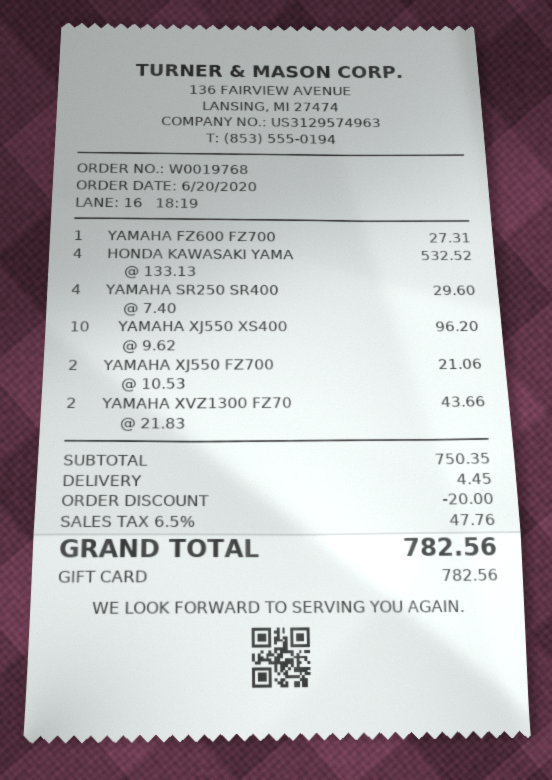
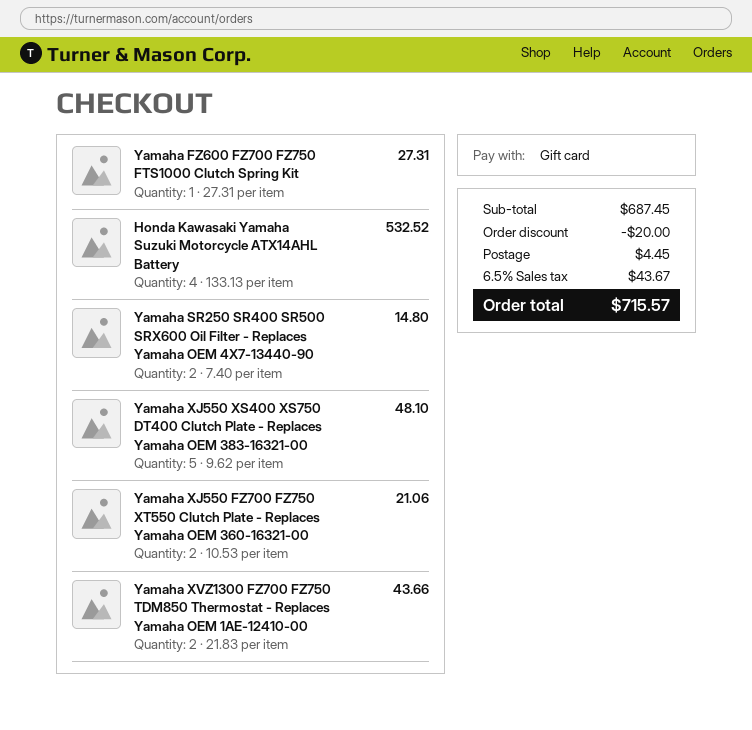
YAMAHA SR250 SR400: 4 x 7.40 = 29.60 -> 2 x 7.40 = 14.80
YAMAHA XJ550 XS400: 10 x 9.62 = 96.20 -> 5 x 9.62 = 48.10
subtotal: 750.35 -> 687.45
tax: 6.5% = 47.76 -> 6.5% = 43.67
total: 782.56 -> 715.57

